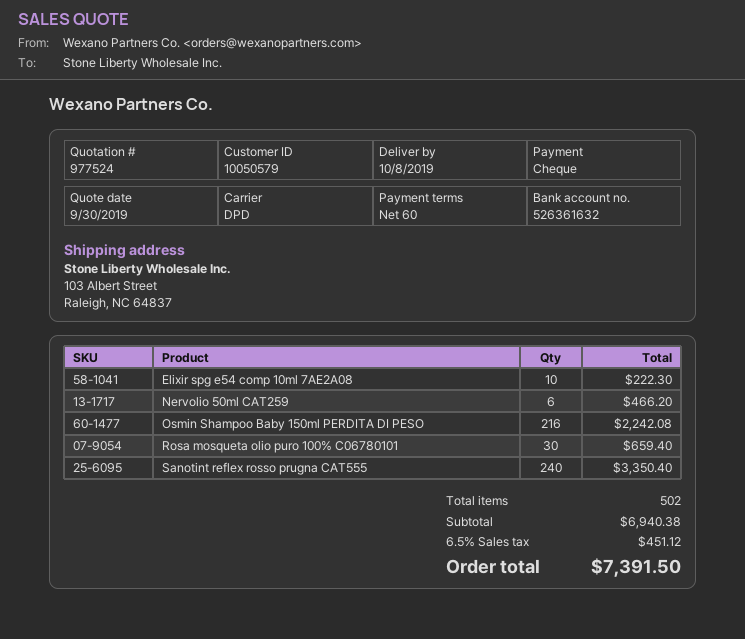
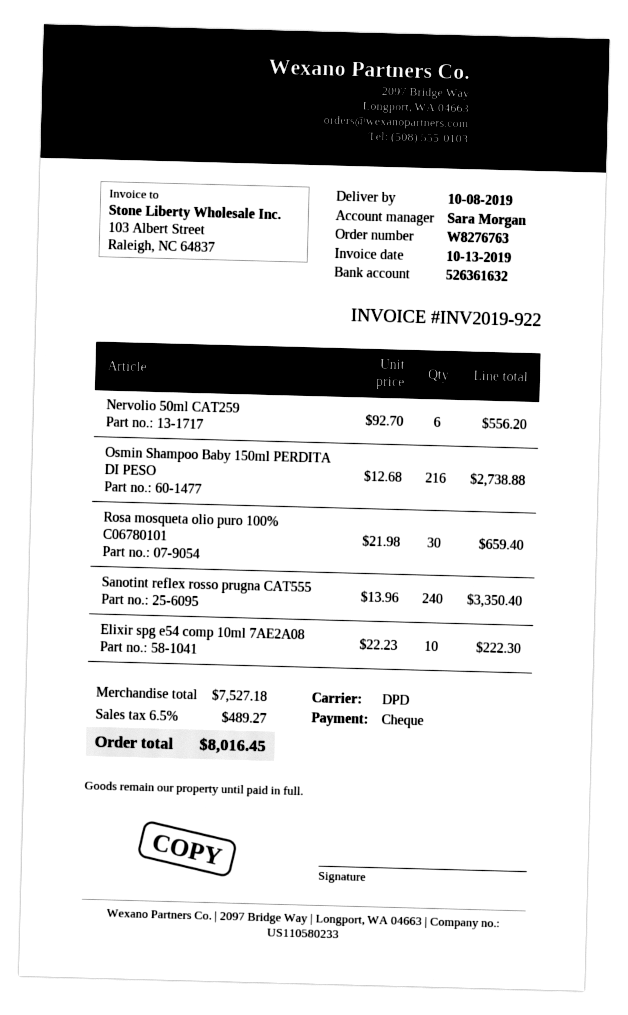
Nervolio 50ml CAT259: 6 for 466.20 -> 6 for 556.20
Osmin Shampoo Baby 150ml PERDITA DI PESO: 216 for 2242.08 -> 216 for 2738.88
subtotal: 6940.38 -> 7527.18
tax: 6.5% = 451.12 -> 6.5% = 489.27
total: 7391.50 -> 8016.45

